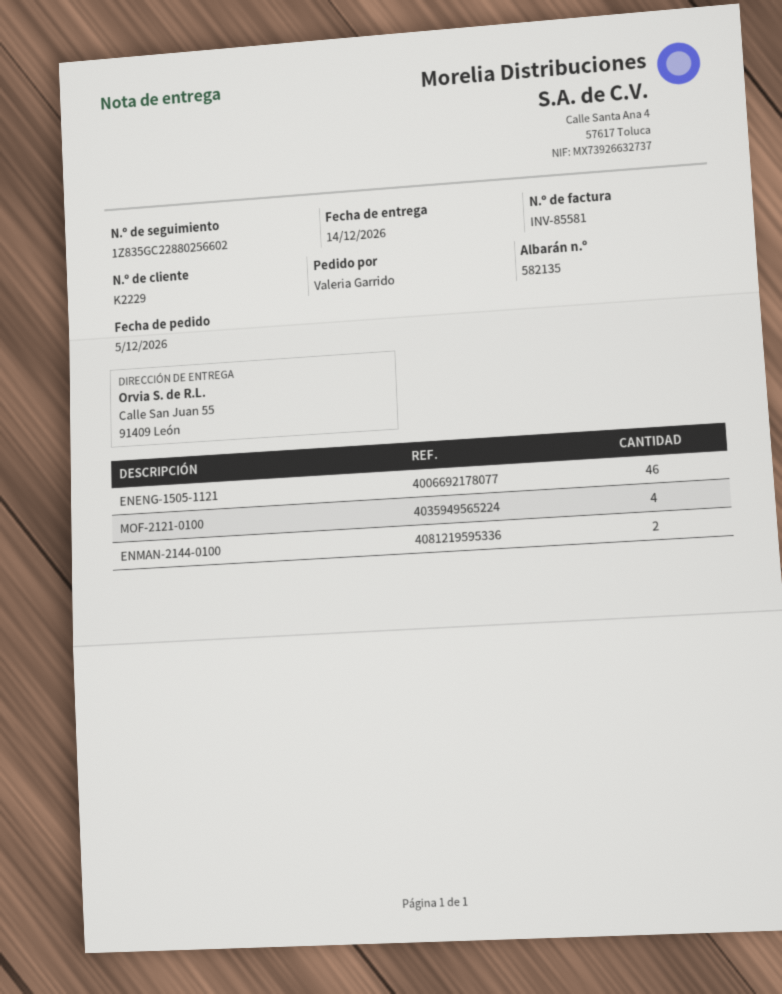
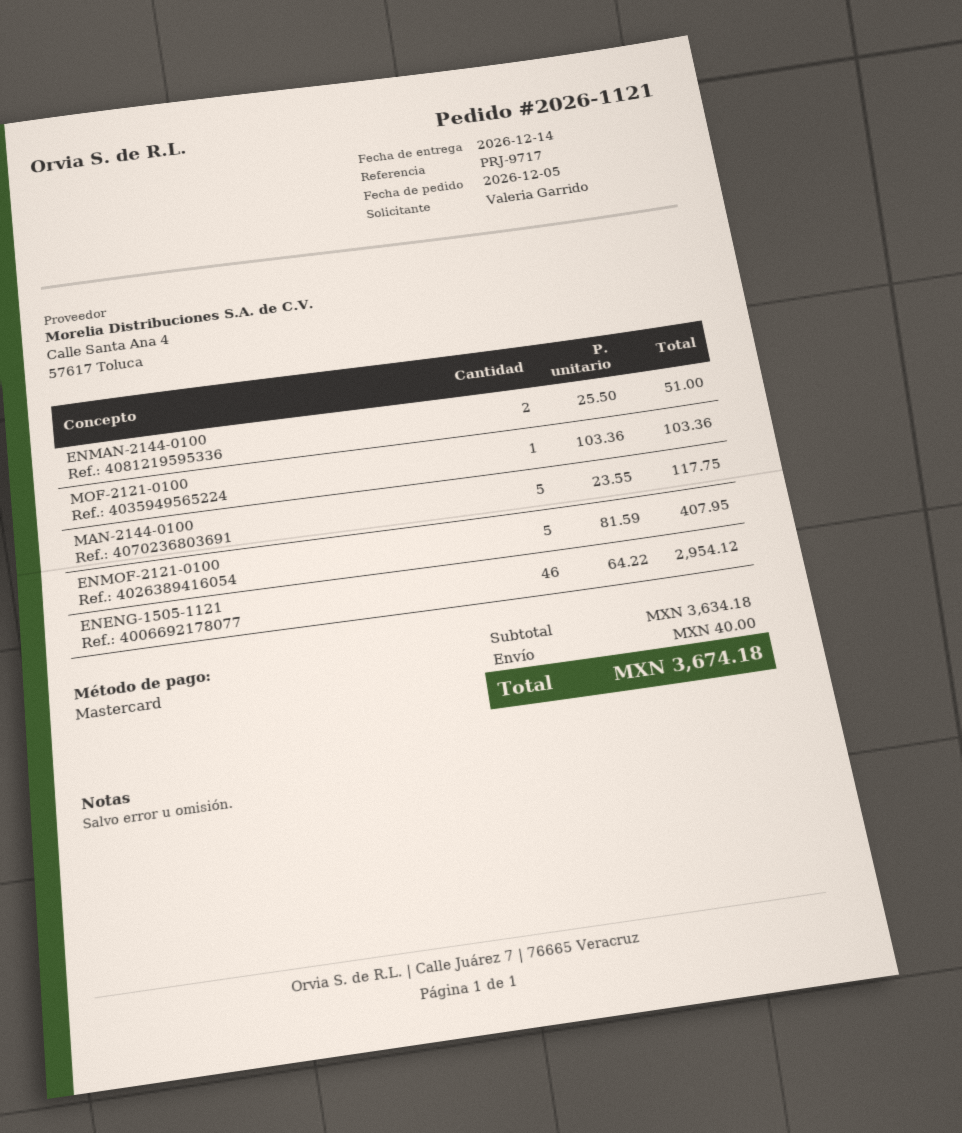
MOF-2121-0100: 4 -> 1
MAN-2144-0100: none -> 5
ENMOF-2121-0100: none -> 5

